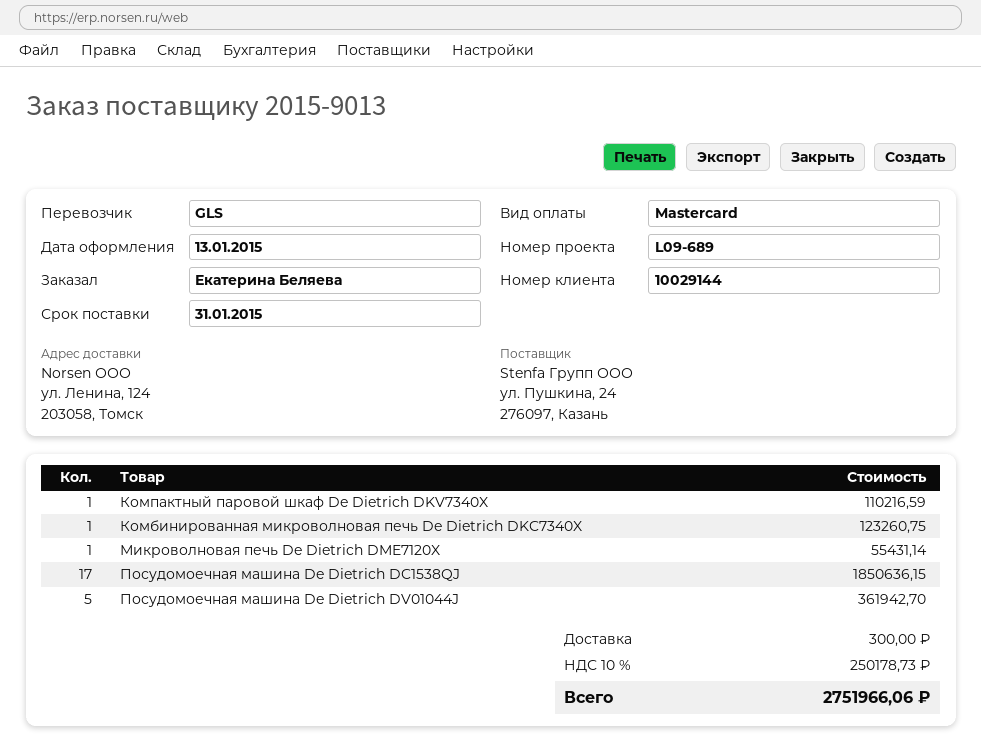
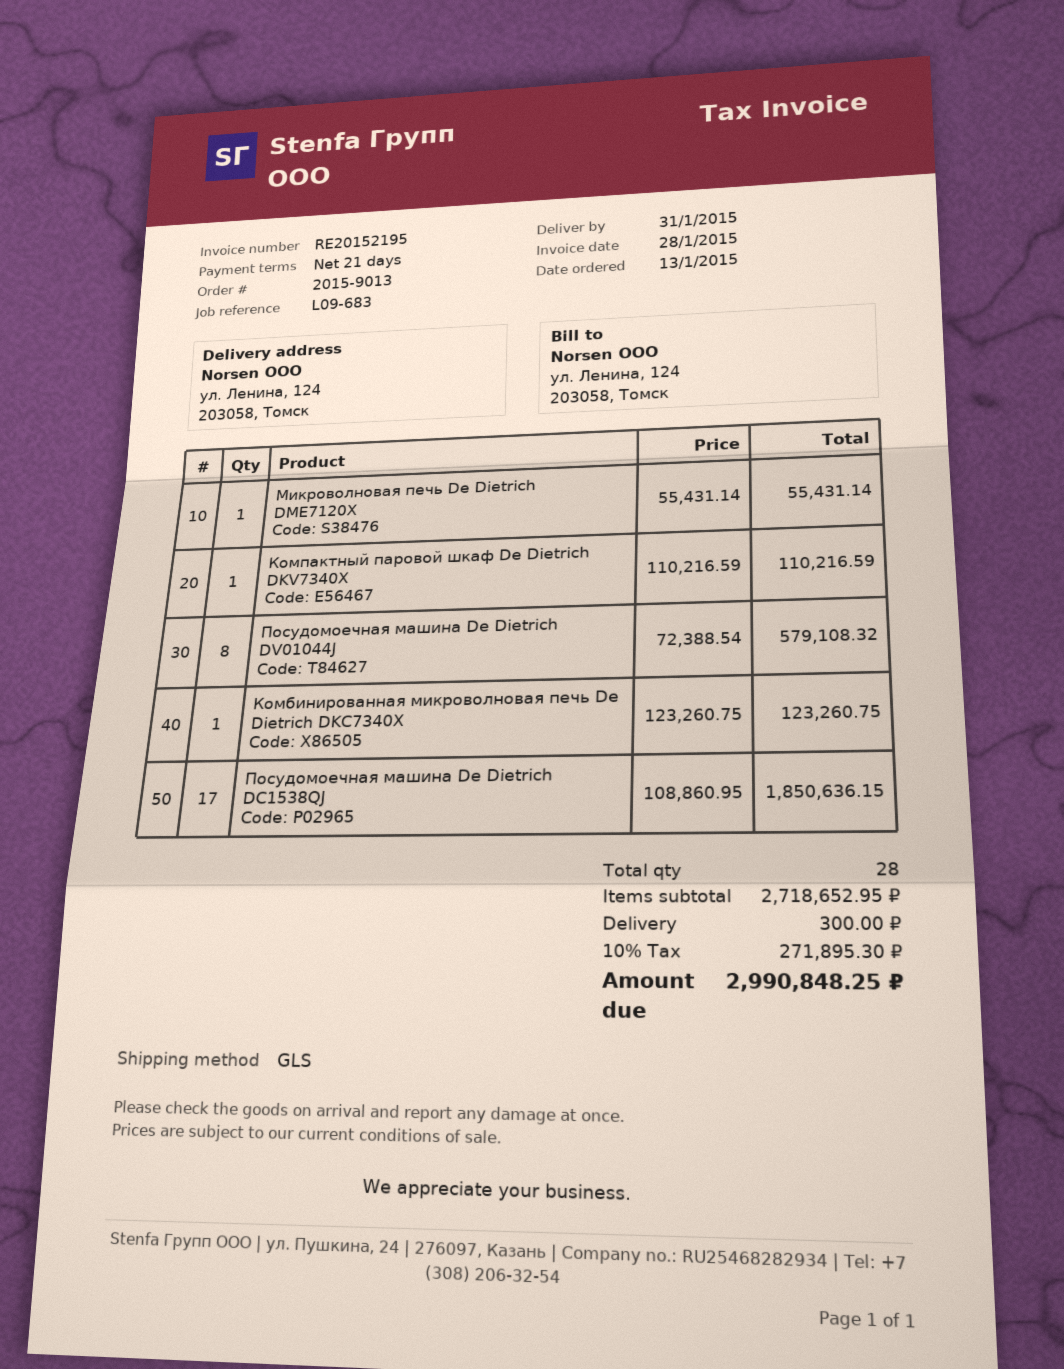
reference: L09-689 -> L09-683
Посудомоечная машина De Dietrich DV01044J: 5 for 361942.70 -> 8 for 579108.32
tax: 10% = 250178.73 -> 10% = 271895.30
total: 2751966.06 -> 2990848.25

